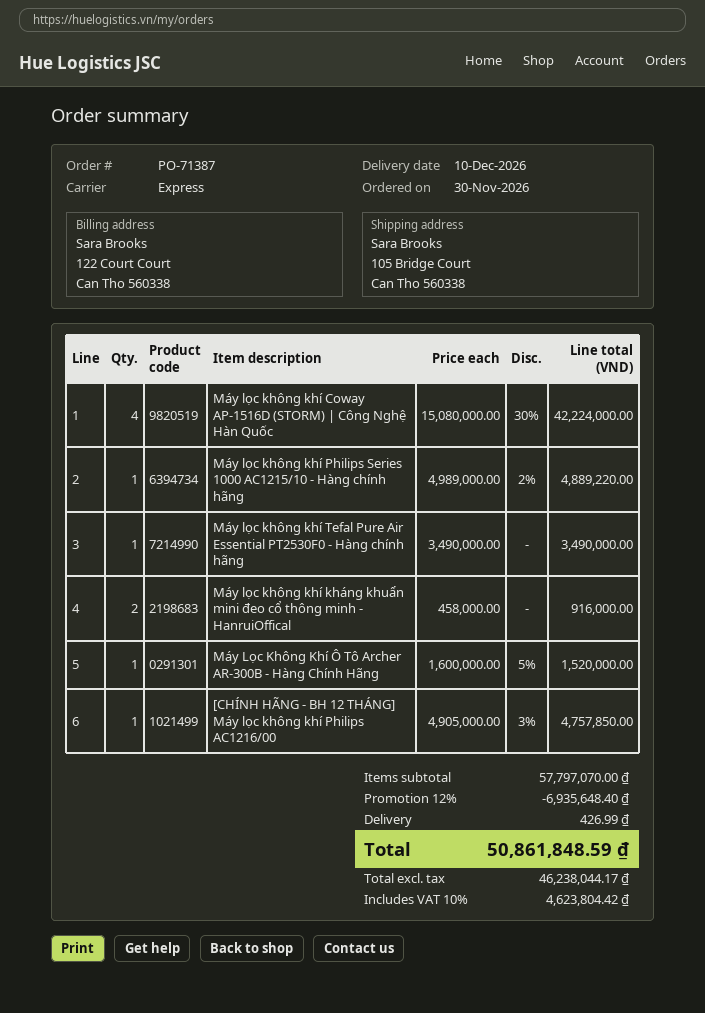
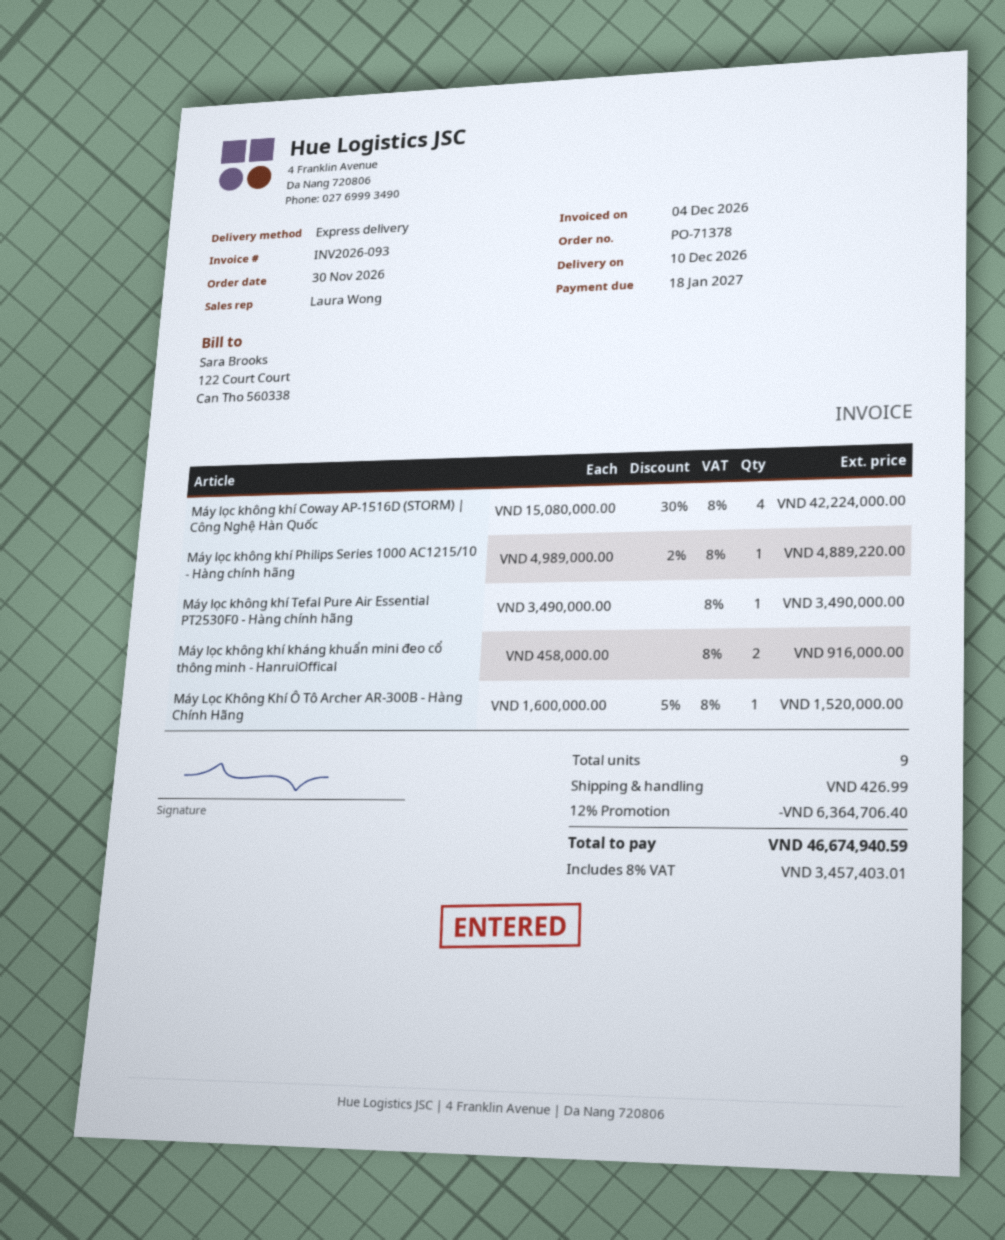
order number: PO-71387 -> PO-71378
[CHÍNH HÃNG - BH 12 THÁNG] Máy lọc không khí Philips AC1216/00: 1 x 4905000.00 - 3% = 4757850.00 -> none
discount: 12% = 6935648.40 -> 12% = 6364706.40
tax: 10% = 4623804.42 -> 8% = 3457403.01
total: 50861848.59 -> 46674940.59

